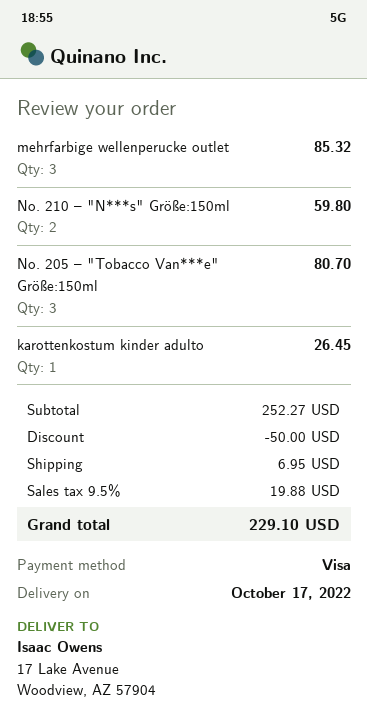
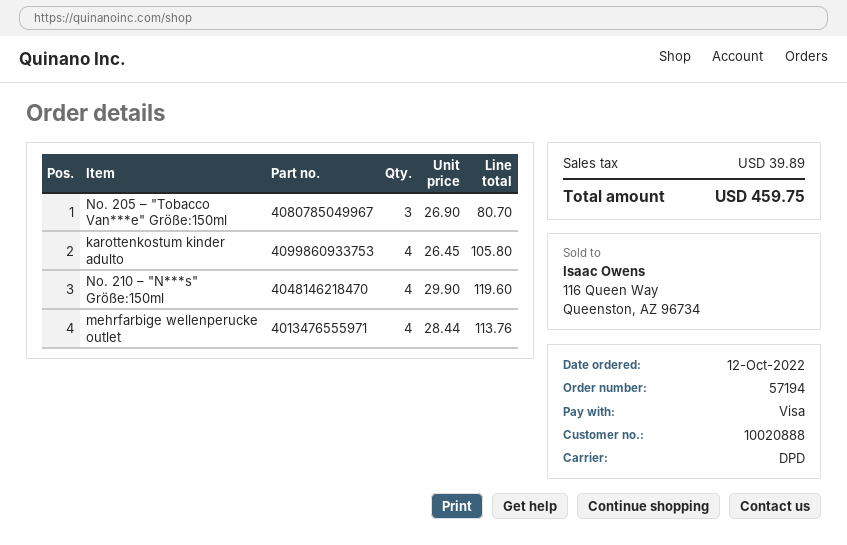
mehrfarbige wellenperucke outlet: 3 for 85.32 -> 4 for 113.76
No. 210 – "N***s" Größe:150ml: 2 for 59.80 -> 4 for 119.60
karottenkostum kinder adulto: 1 for 26.45 -> 4 for 105.80
discount: 50.00 -> none
shipping: 6.95 -> none
tax: 19.88 -> 39.89
total: 229.10 -> 459.75

